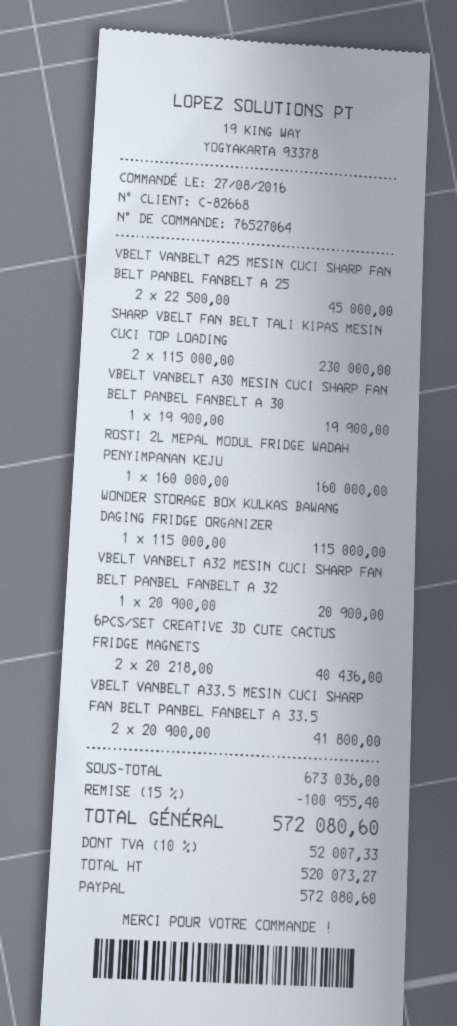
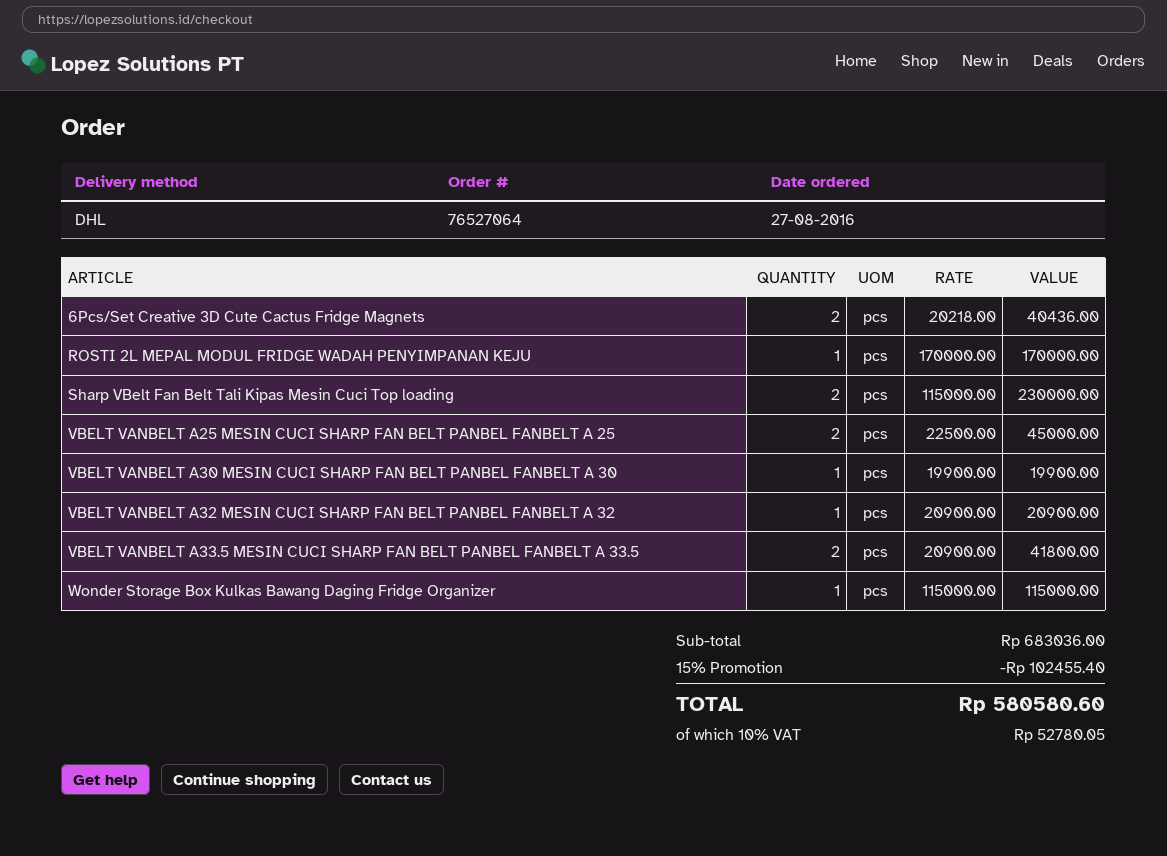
ROSTI 2L MEPAL MODUL FRIDGE WADAH PENYIMPANAN KEJU: 1 x 160000.00 = 160000.00 -> 1 x 170000.00 = 170000.00
subtotal: 673036.00 -> 683036.00
discount: 15% = 100955.40 -> 15% = 102455.40
tax: 10% = 52007.33 -> 10% = 52780.05
total: 572080.60 -> 580580.60

